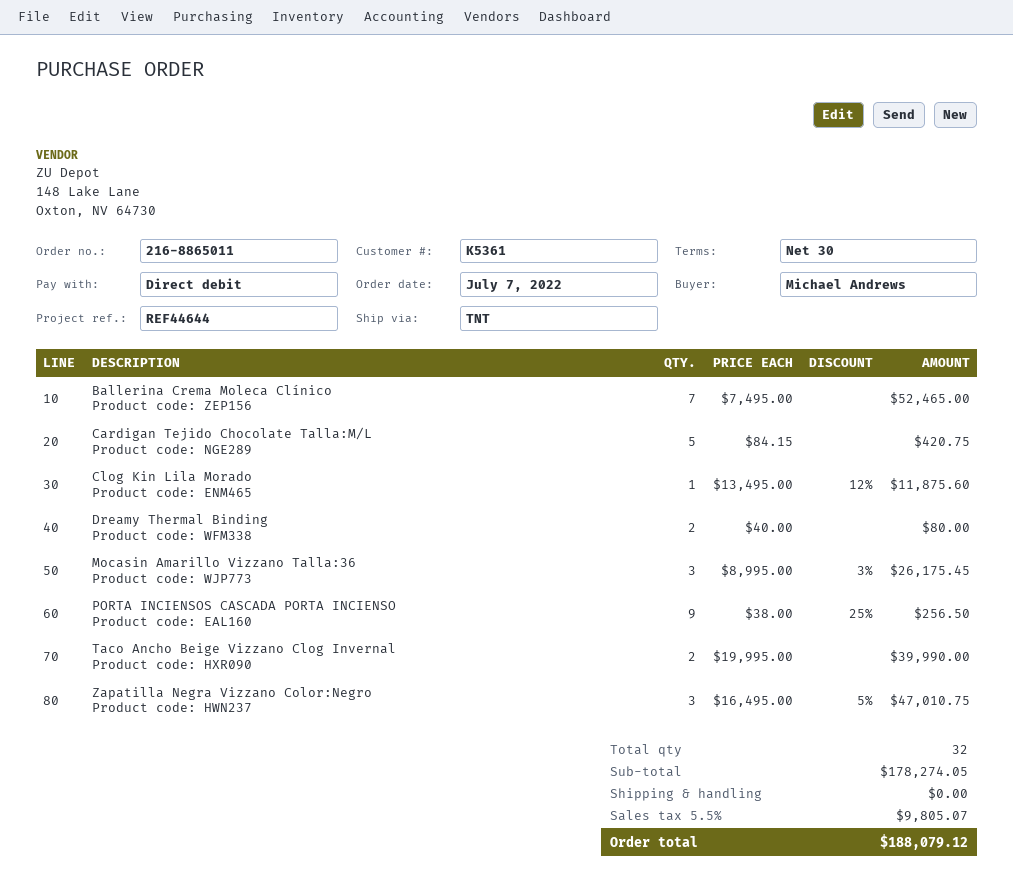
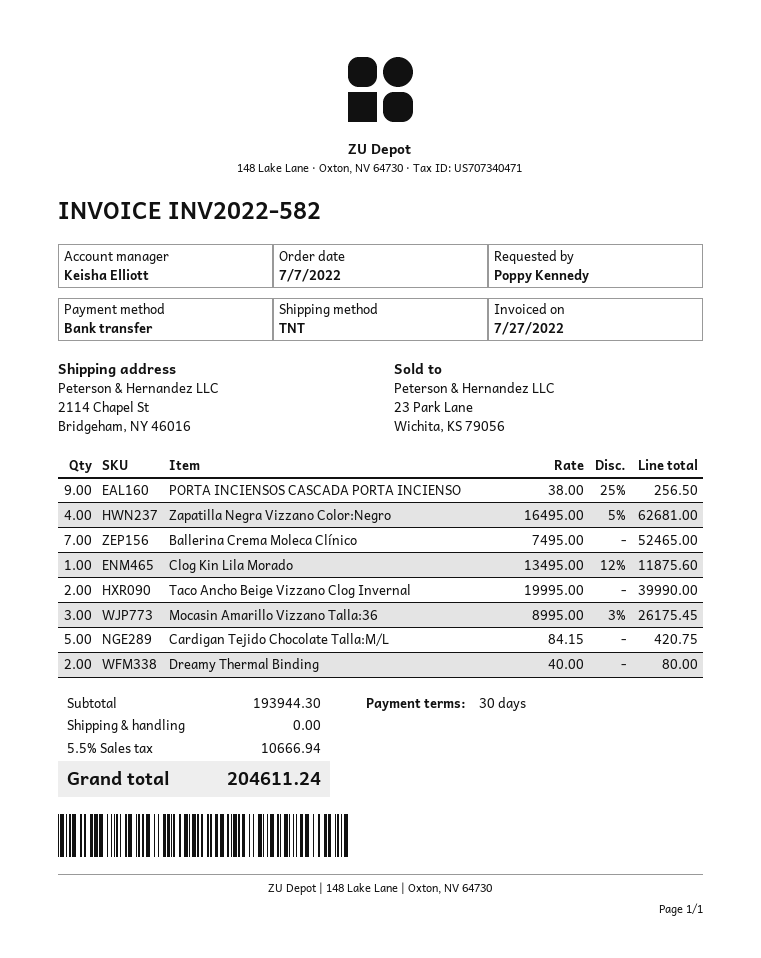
ordered by: Michael Andrews -> Poppy Kennedy
payment method: direct debit -> bank transfer
Zapatilla Negra Vizzano Color:Negro: 3 x 16495.00 - 5% = 47010.75 -> 4 x 16495.00 - 5% = 62681.00
subtotal: 178274.05 -> 193944.30
tax: 5.5% = 9805.07 -> 5.5% = 10666.94
total: 188079.12 -> 204611.24

